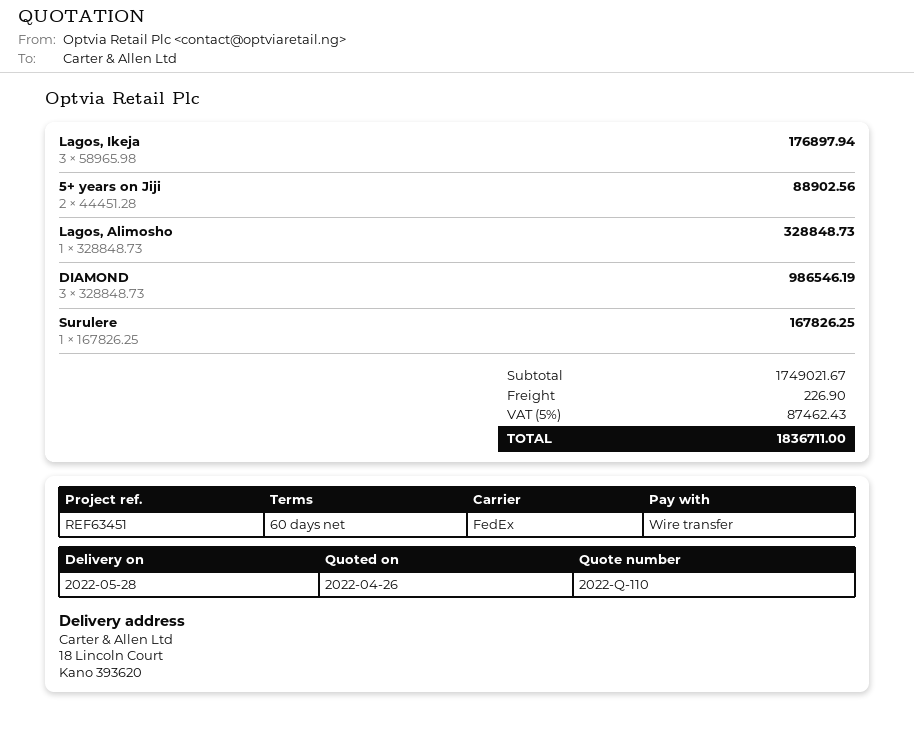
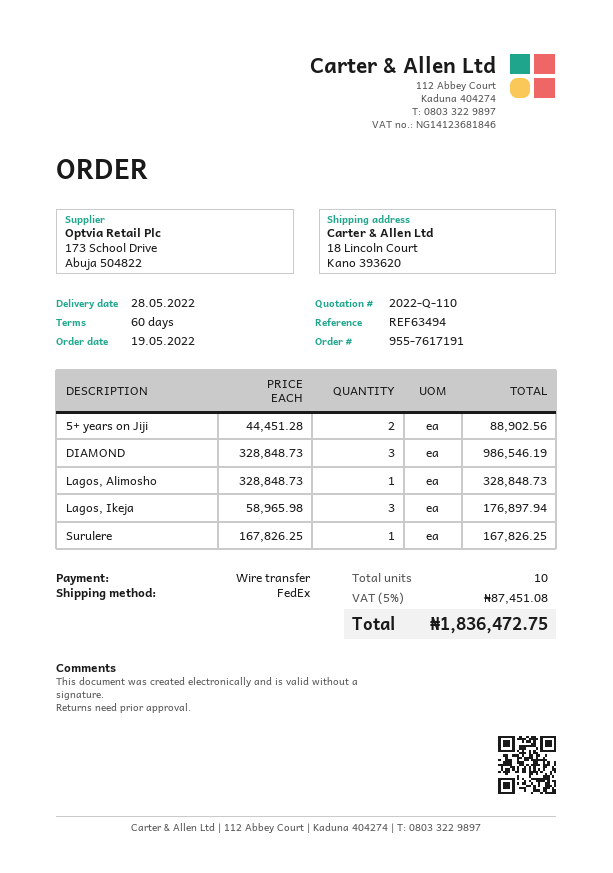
reference: REF63451 -> REF63494
shipping: 226.90 -> none
tax: 5% = 87462.43 -> 5% = 87451.08
total: 1836711.00 -> 1836472.75

